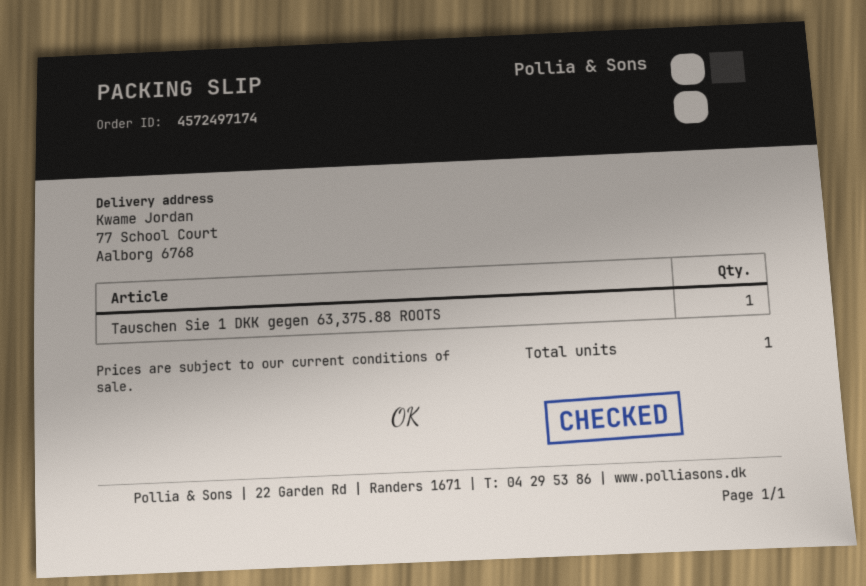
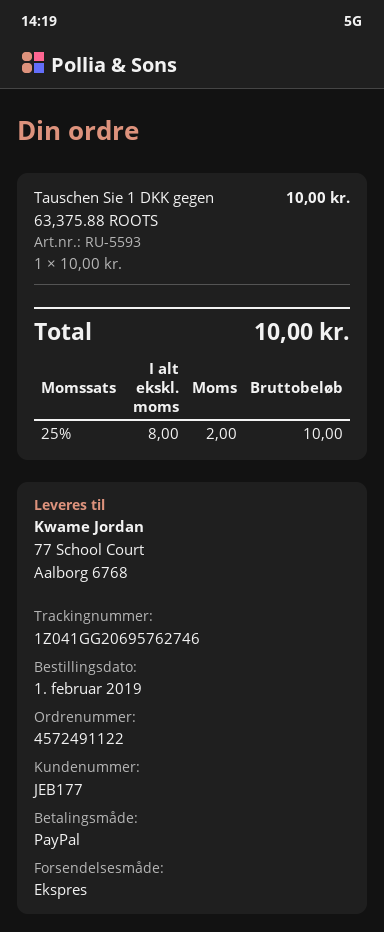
order number: 4572497174 -> 4572491122

